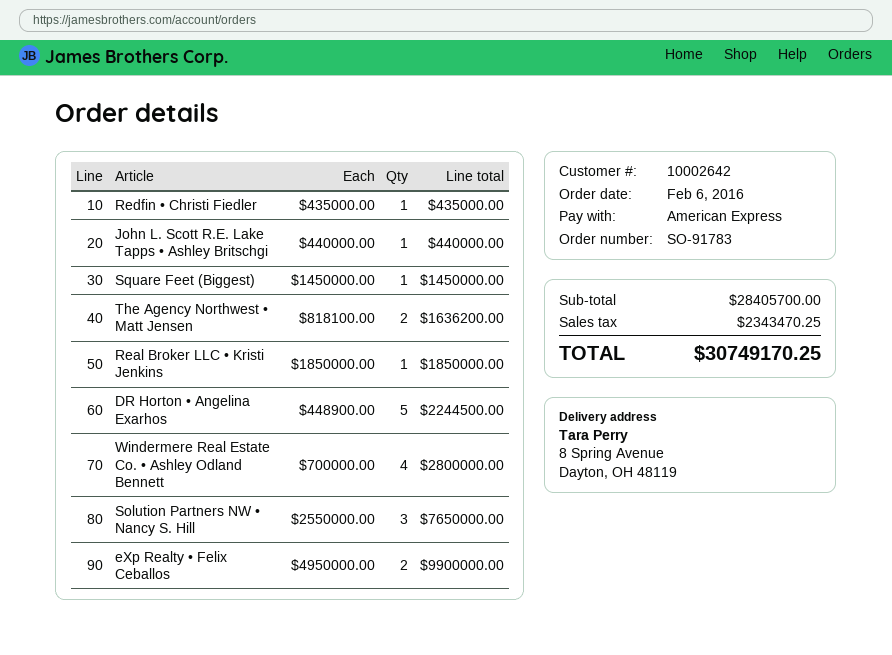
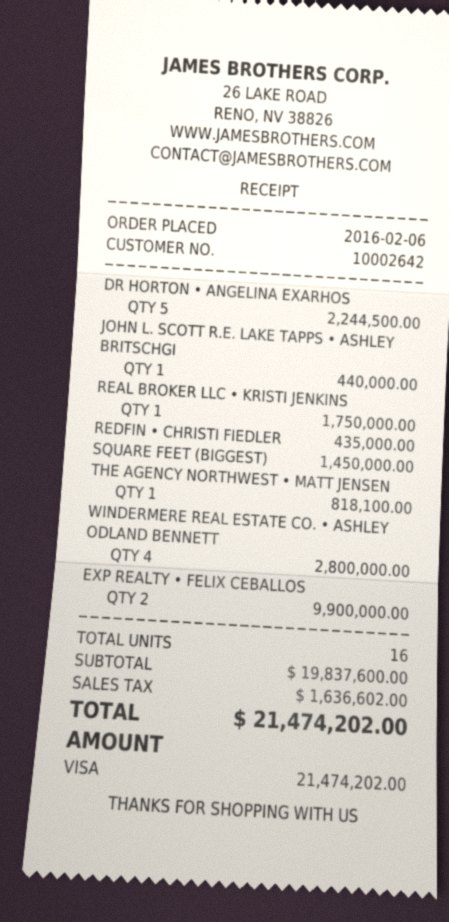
payment method: American Express -> Visa
The Agency Northwest • Matt Jensen: 2 for 1636200.00 -> 1 for 818100.00
Real Broker LLC • Kristi Jenkins: 1 for 1850000.00 -> 1 for 1750000.00
Solution Partners NW • Nancy S. Hill: 3 for 7650000.00 -> none
subtotal: 28405700.00 -> 19837600.00
tax: 2343470.25 -> 1636602.00
total: 30749170.25 -> 21474202.00

